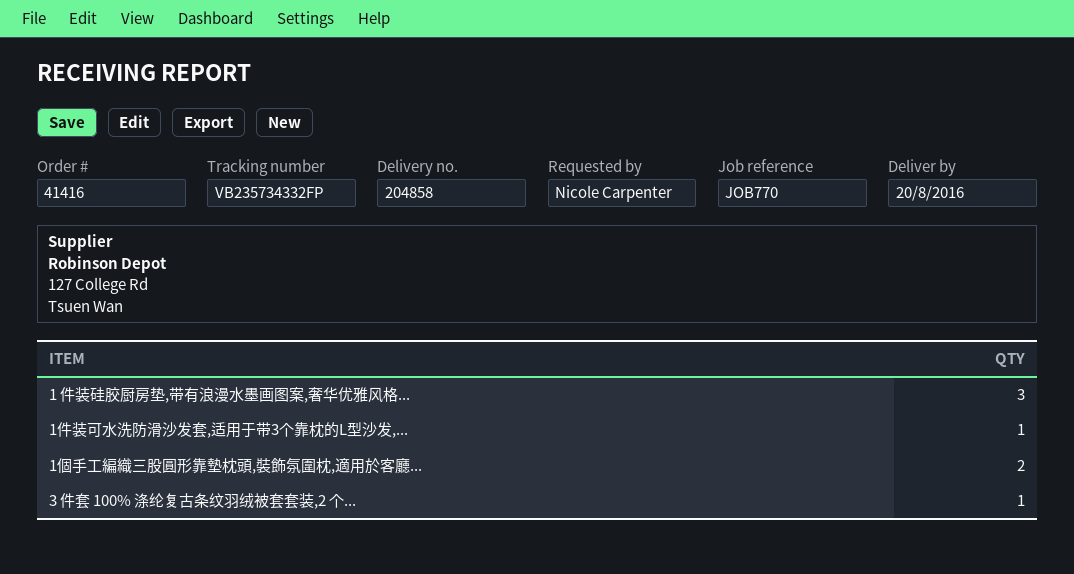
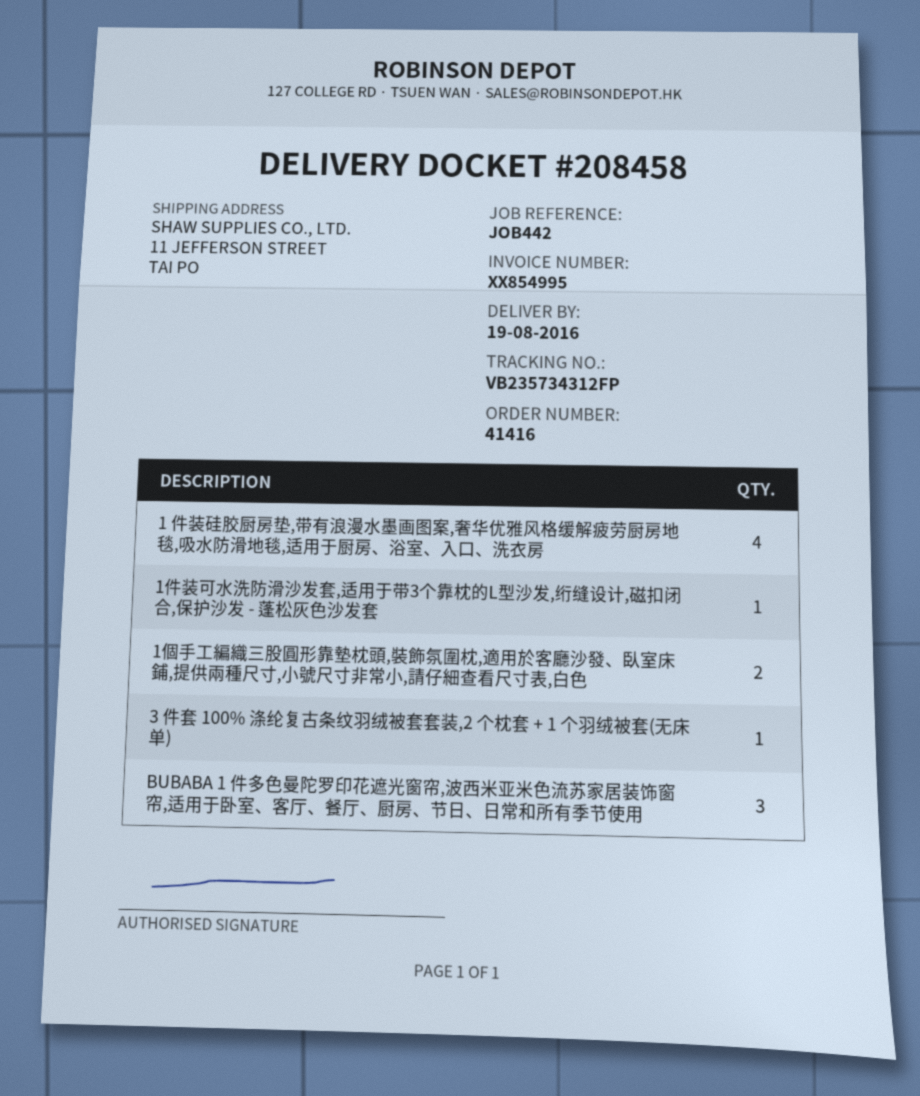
delivery note number: 204858 -> 208458
delivery date: 2016-08-20 -> 2016-08-19
reference: JOB770 -> JOB442
tracking number: VB235734332FP -> VB235734312FP
1 件装硅胶厨房垫,带有浪漫水墨画图案,奢华优雅风格...: 3 -> 4
BUBABA 1 件多色曼陀罗印花遮光窗帘,波西米亚米色流苏家居装饰窗帘,适用于卧室、客厅、餐厅、厨房、节日、日常和所有季节使用: none -> 3

